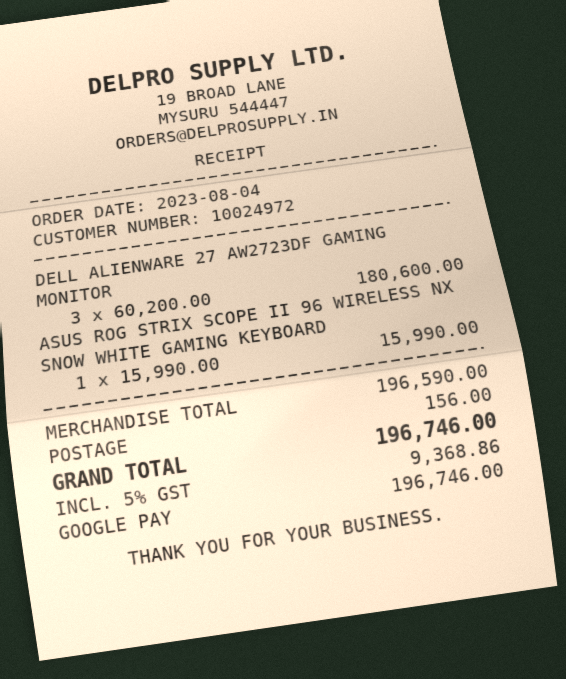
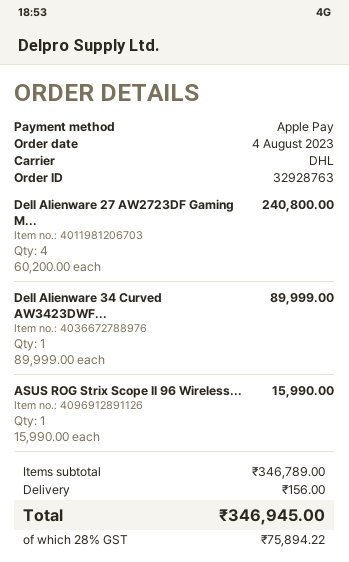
payment method: Google Pay -> Apple Pay
DELL ALIENWARE 27 AW2723DF GAMING MONITOR: 3 x 60200.00 = 180600.00 -> 4 x 60200.00 = 240800.00
Dell Alienware 34 Curved AW3423DWF...: none -> 1 x 89999.00 = 89999.00
subtotal: 196590.00 -> 346789.00
tax: 5% = 9368.86 -> 28% = 75894.22
total: 196746.00 -> 346945.00

